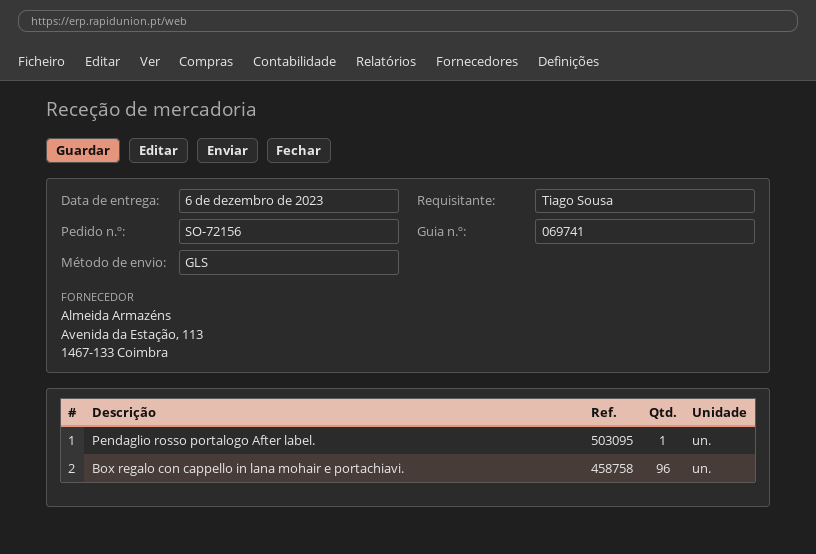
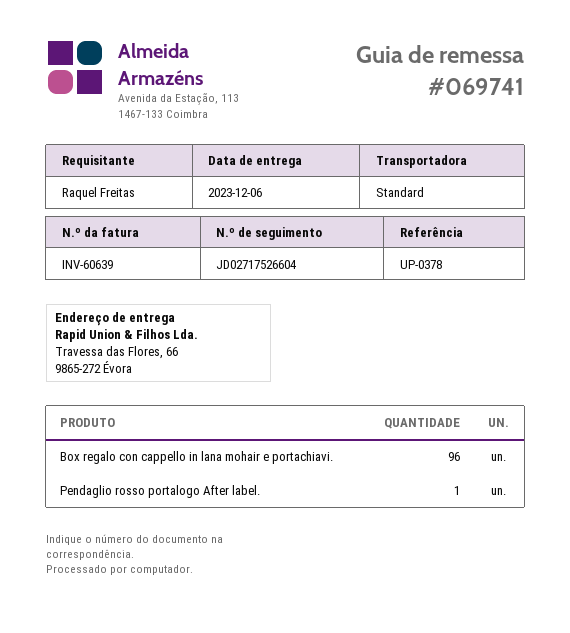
ordered by: Tiago Sousa -> Raquel Freitas
shipping method: GLS -> standard

